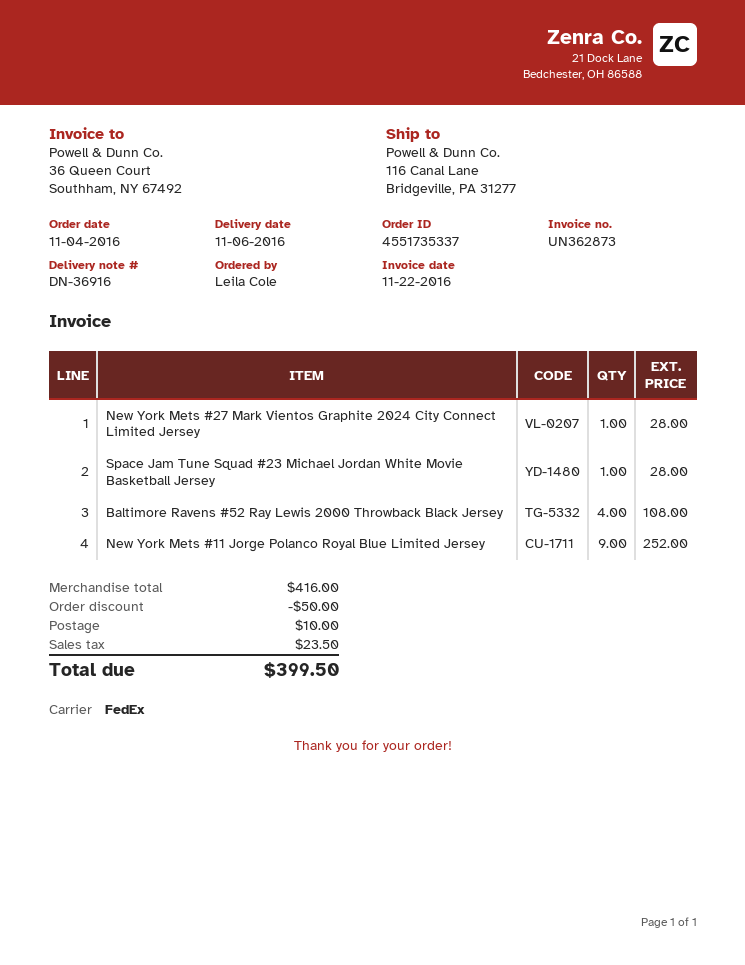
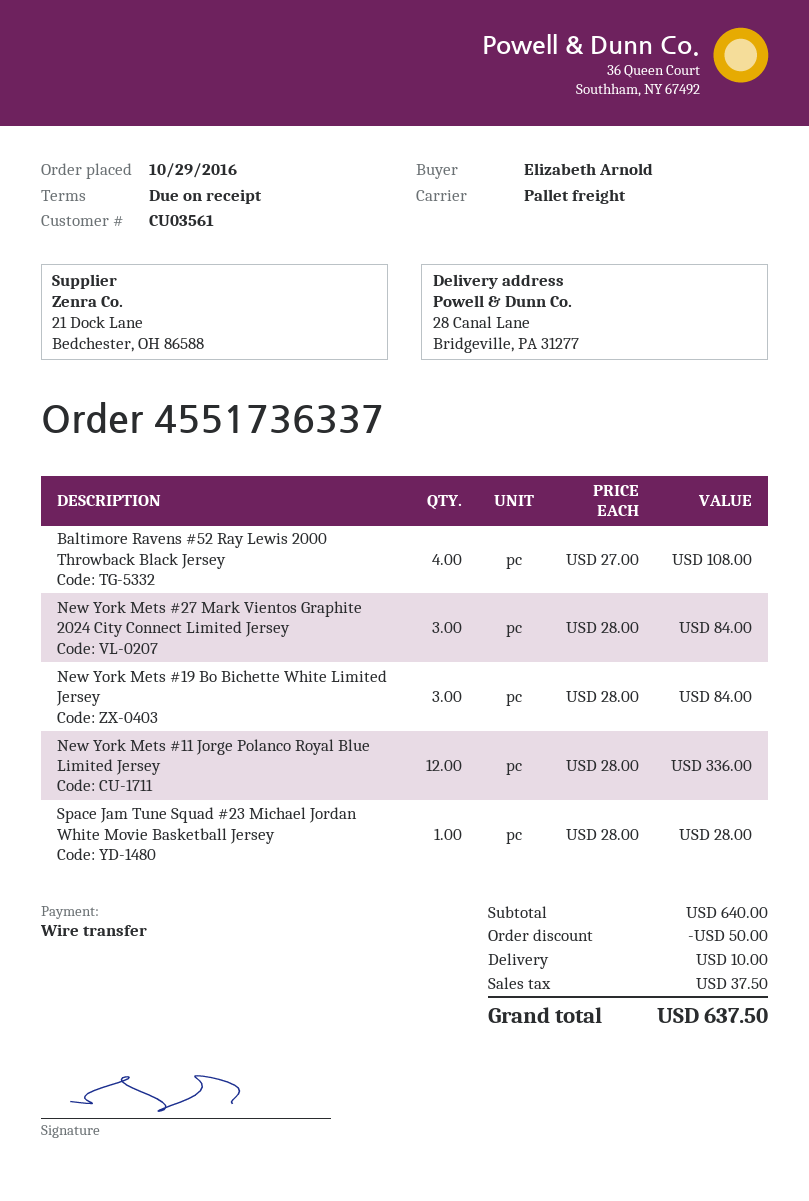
order number: 4551735337 -> 4551736337
order date: 2016-11-04 -> 2016-10-29
ordered by: Leila Cole -> Elizabeth Arnold
shipping method: FedEx -> pallet freight
ship to: 116 Canal Lane, Bridgeville, PA 31277 -> 28 Canal Lane, Bridgeville, PA 31277
New York Mets #27 Mark Vientos Graphite 2024 City Connect Limited Jersey: 1 for 28.00 -> 3 for 84.00
New York Mets #11 Jorge Polanco Royal Blue Limited Jersey: 9 for 252.00 -> 12 for 336.00
New York Mets #19 Bo Bichette White Limited Jersey: none -> 3 for 84.00
subtotal: 416.00 -> 640.00
tax: 23.50 -> 37.50
total: 399.50 -> 637.50

